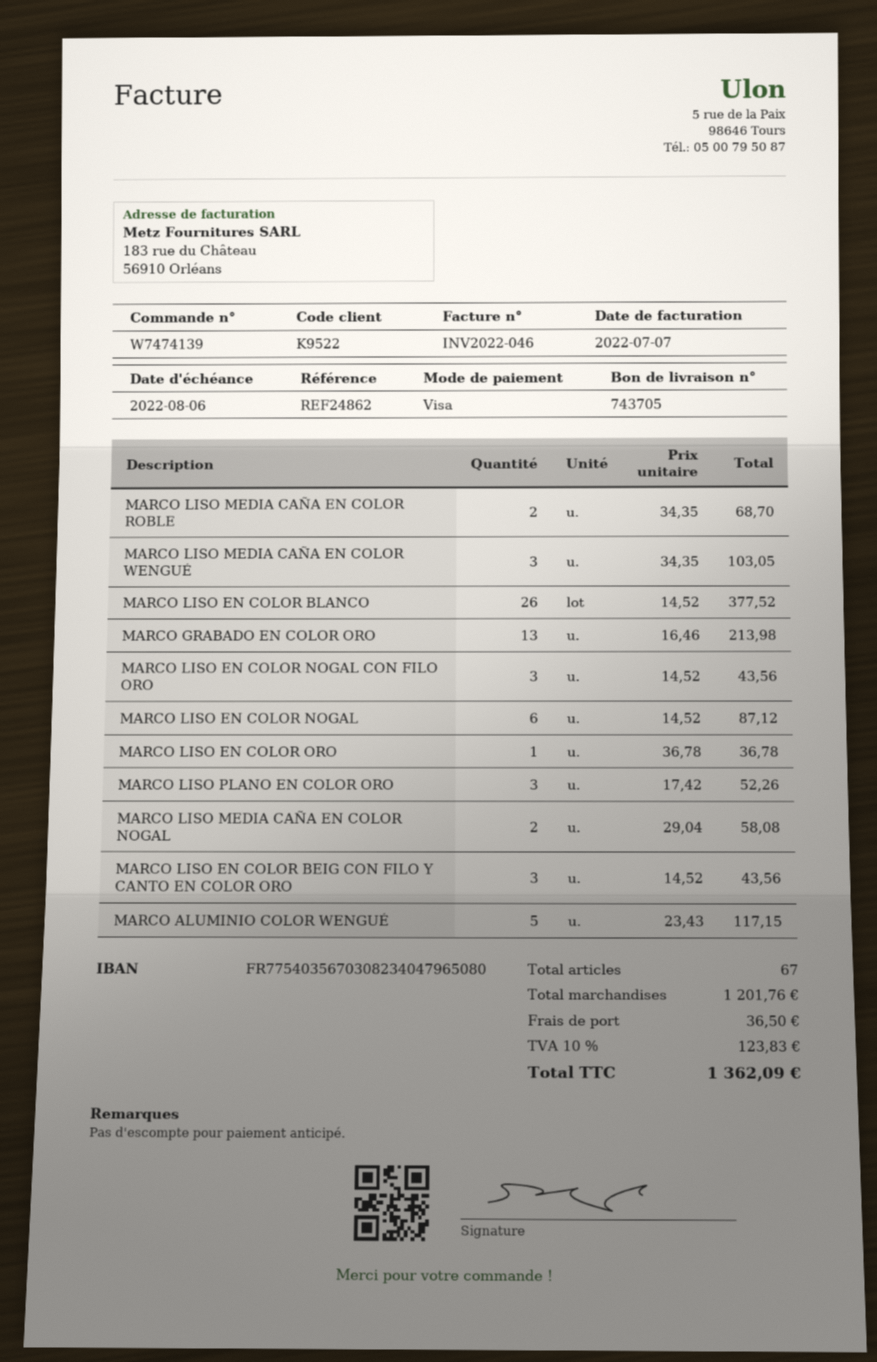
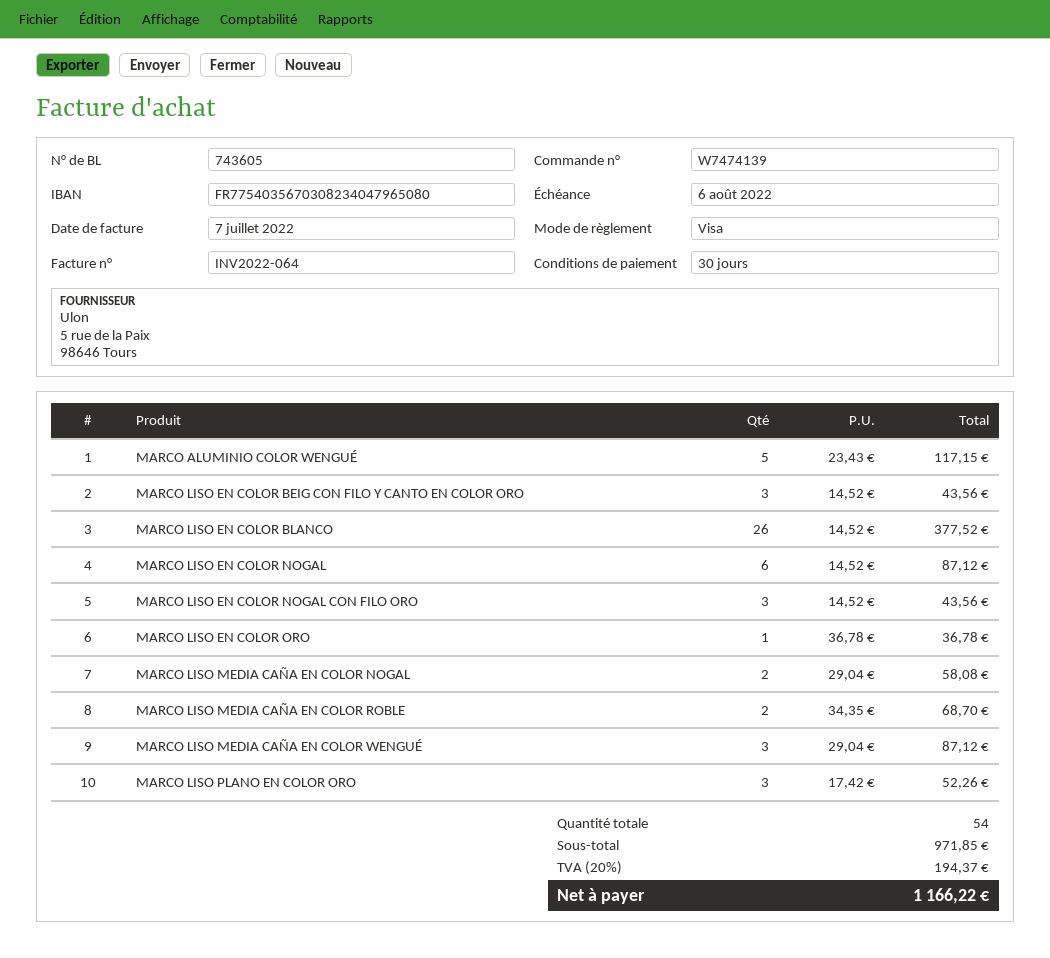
delivery note number: 743705 -> 743605
invoice number: INV2022-046 -> INV2022-064
MARCO LISO MEDIA CAÑA EN COLOR WENGUÉ: 3 x 34.35 = 103.05 -> 3 x 29.04 = 87.12
MARCO GRABADO EN COLOR ORO: 13 x 16.46 = 213.98 -> none
total quantity: 67 -> 54
subtotal: 1201.76 -> 971.85
shipping: 36.50 -> none
tax: 10% = 123.83 -> 20% = 194.37
total: 1362.09 -> 1166.22

